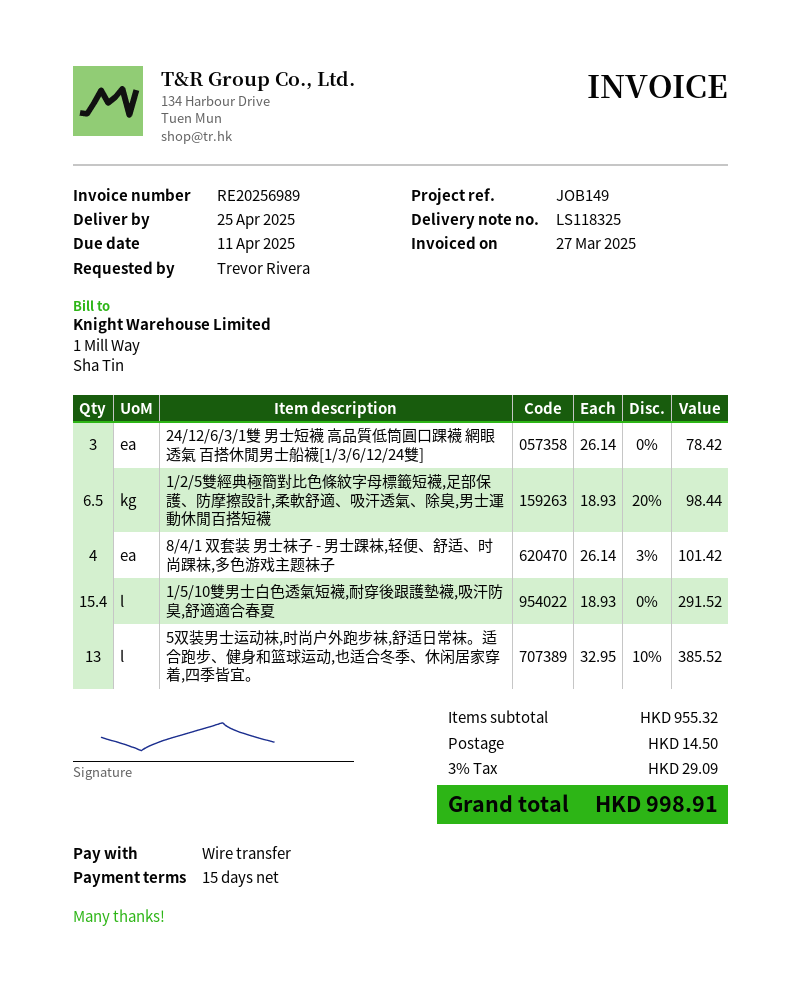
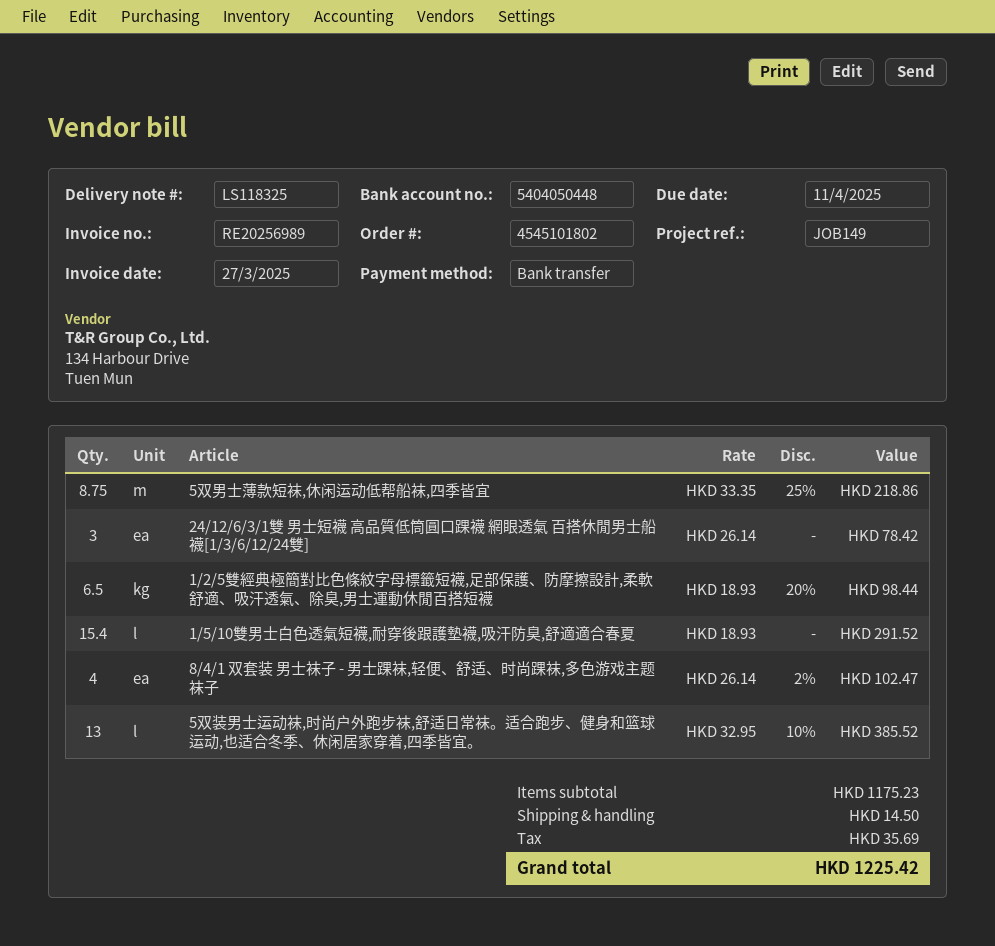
8/4/1 双套装 男士袜子 - 男士踝袜,轻便、舒适、时尚踝袜,多色游戏主题袜子: 4 x 26.14 - 3% = 101.42 -> 4 x 26.14 - 2% = 102.47
5双男士薄款短袜,休闲运动低帮船袜,四季皆宜: none -> 8.75 x 33.35 - 25% = 218.86
subtotal: 955.32 -> 1175.23
tax: 29.09 -> 35.69
total: 998.91 -> 1225.42

